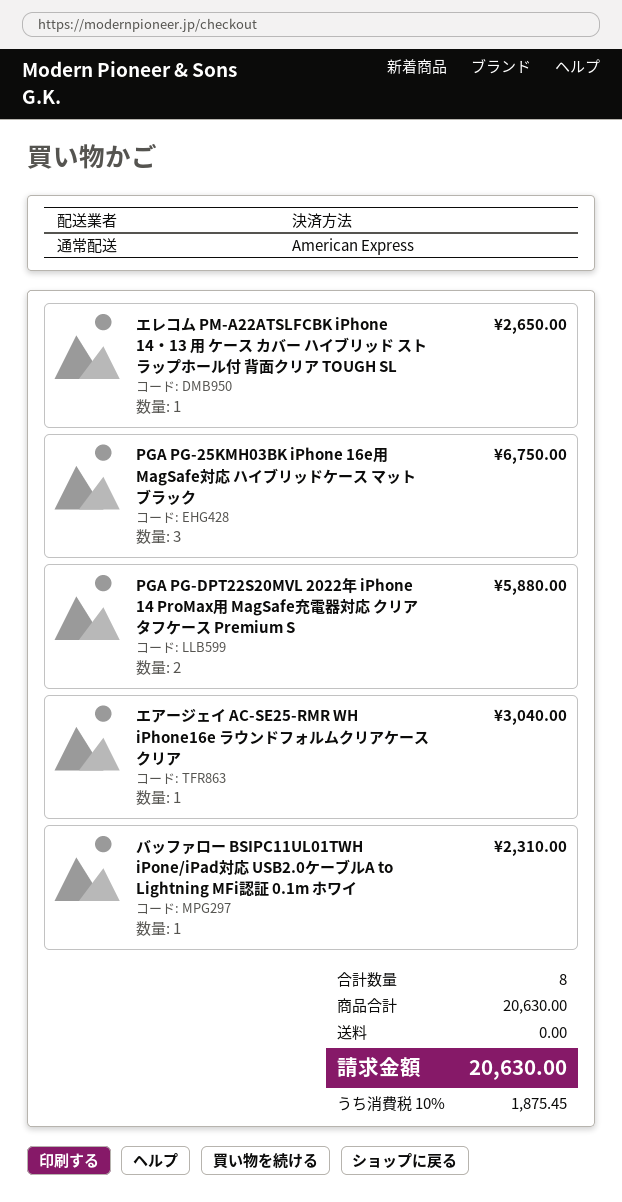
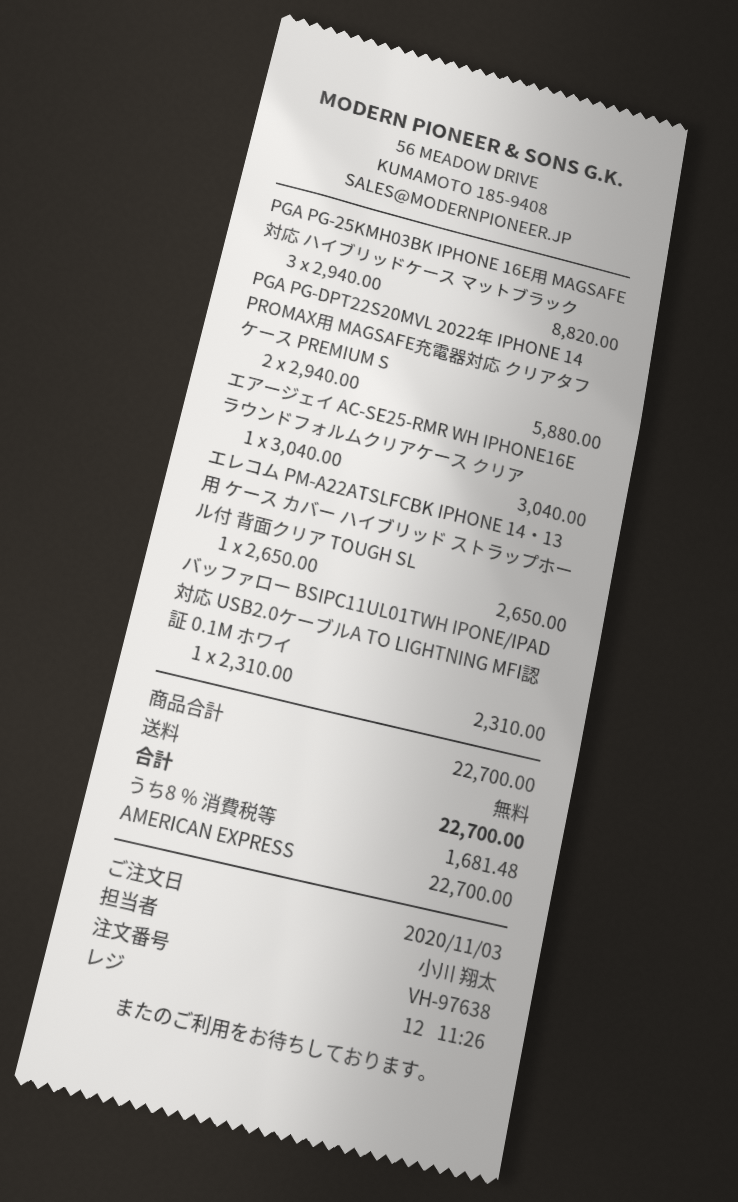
PGA PG-25KMH03BK iPhone 16e用 MagSafe対応 ハイブリッドケース マットブラック: 3 for 6750.00 -> 3 for 8820.00
subtotal: 20630.00 -> 22700.00
tax: 10% = 1875.45 -> 8% = 1681.48
total: 20630.00 -> 22700.00

